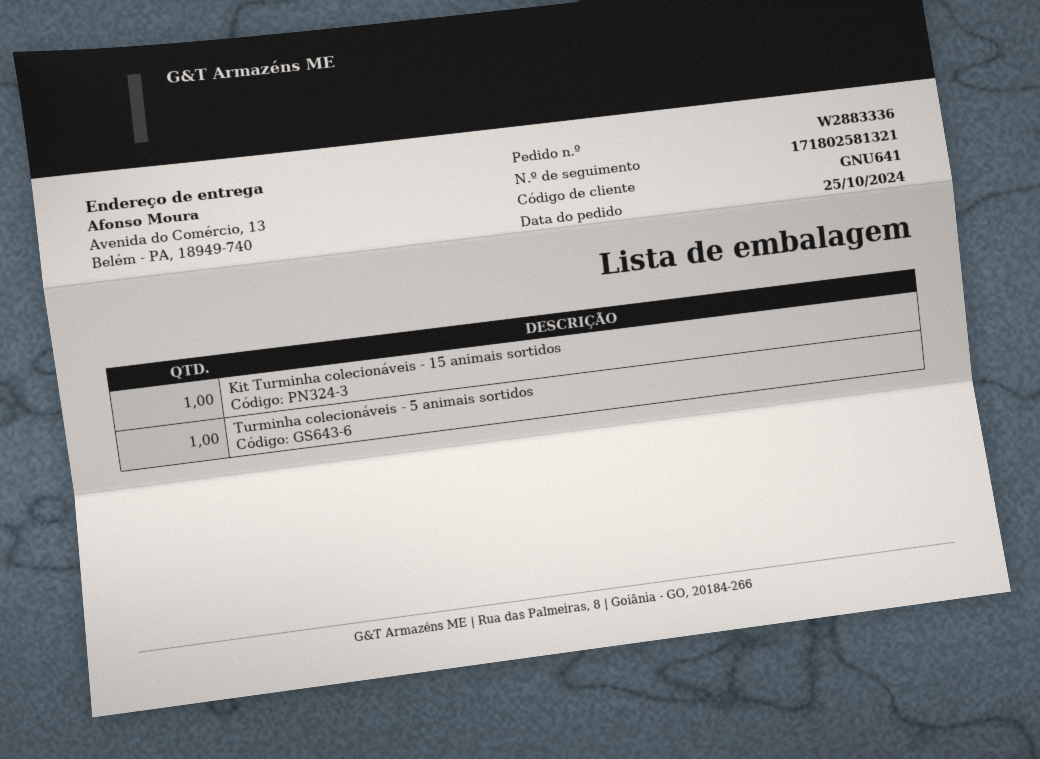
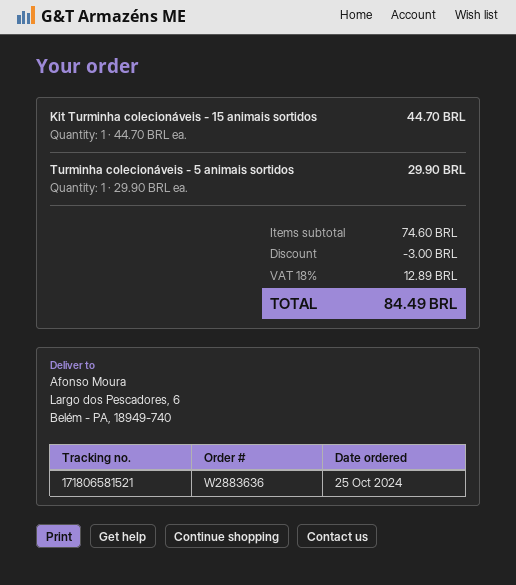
order number: W2883336 -> W2883636
tracking number: 171802581321 -> 171806581521
ship to: Avenida do Comércio, 13, Belém - PA, 18949-740 -> Largo dos Pescadores, 6, Belém - PA, 18949-740

